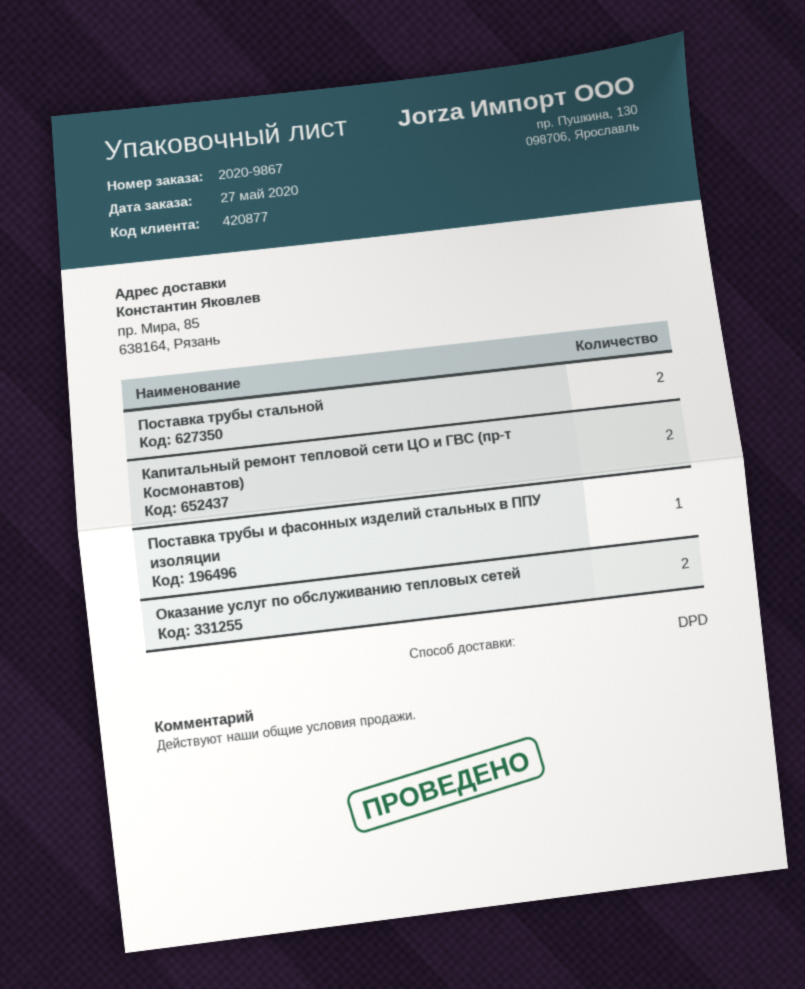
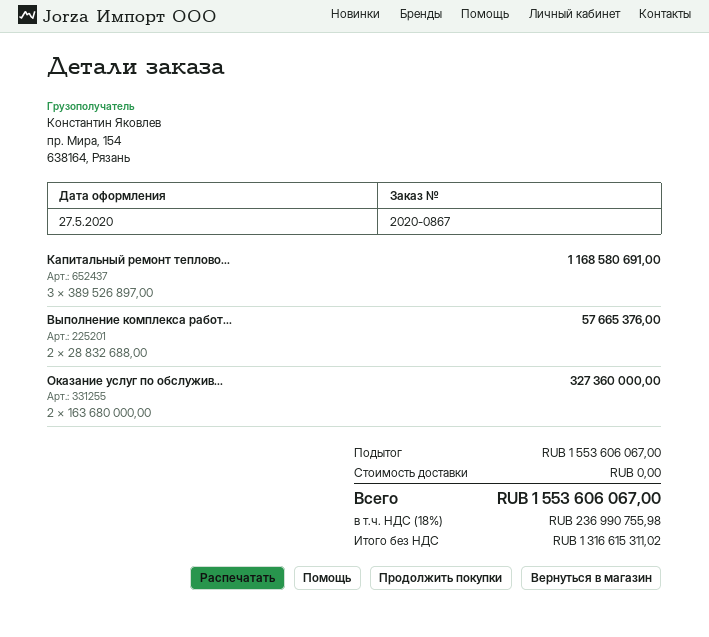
order number: 2020-9867 -> 2020-0867
ship to: пр. Мира, 85, 638164, Рязань -> пр. Мира, 154, 638164, Рязань
Поставка трубы стальной: 2 -> none
Капитальный ремонт тепловой сети ЦО и ГВС (пр-т Космонавтов): 2 -> 3
Поставка трубы и фасонных изделий стальных в ППУ изоляции: 1 -> none
Выполнение комплекса работ...: none -> 2

